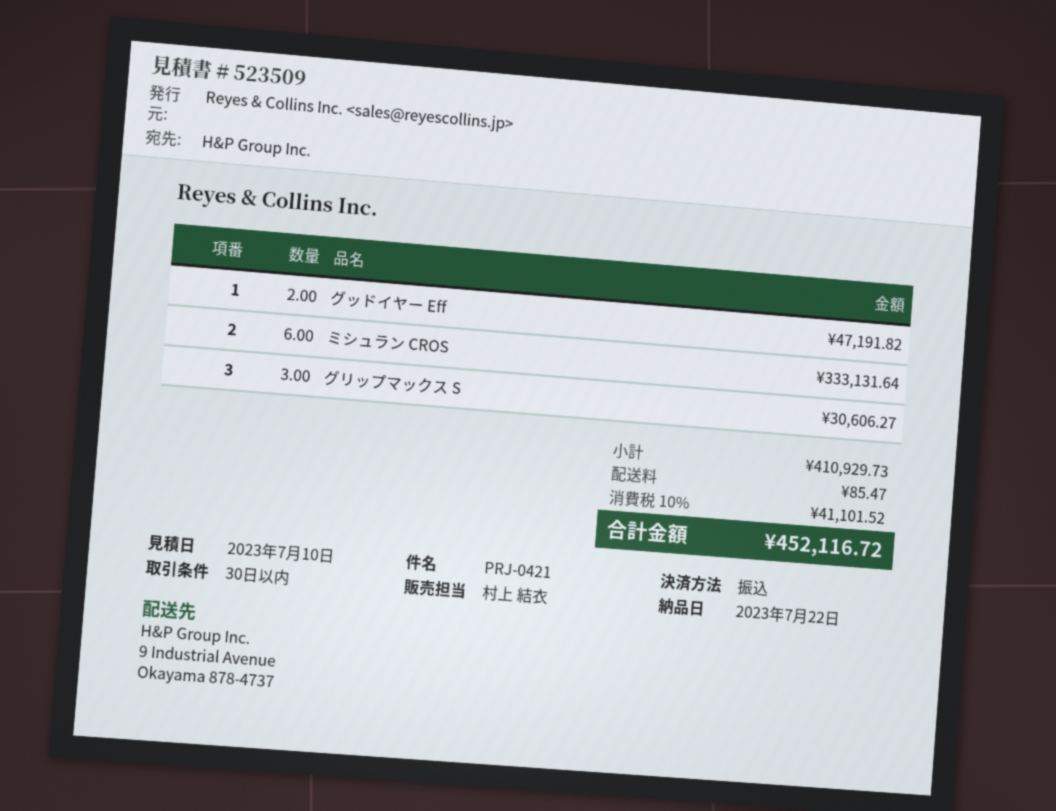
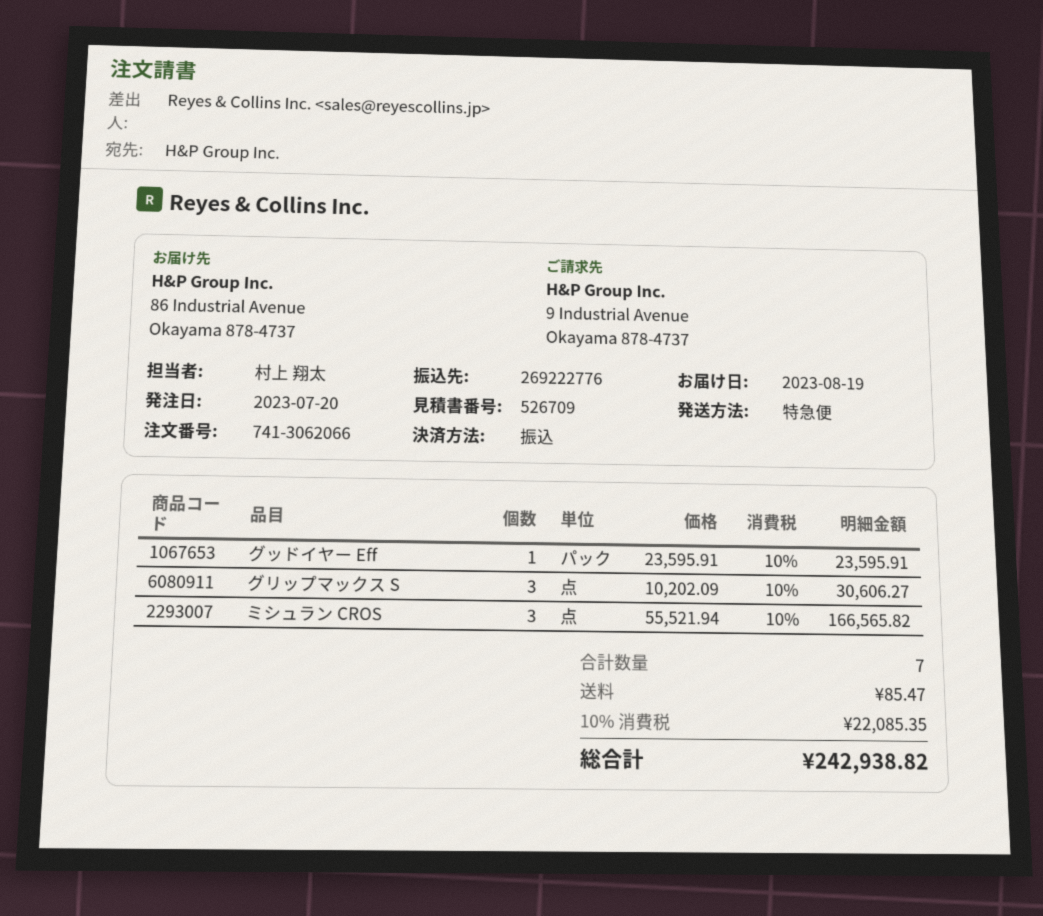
quote number: 523509 -> 526709
delivery date: 2023-07-22 -> 2023-08-19
sales rep: 村上 結衣 -> 村上 翔太
ship to: 9 Industrial Avenue, Okayama 878-4737 -> 86 Industrial Avenue, Okayama 878-4737
グッドイヤー Eff: 2 for 47191.82 -> 1 for 23595.91
ミシュラン CROS: 6 for 333131.64 -> 3 for 166565.82
tax: 10% = 41101.52 -> 10% = 22085.35
total: 452116.72 -> 242938.82

